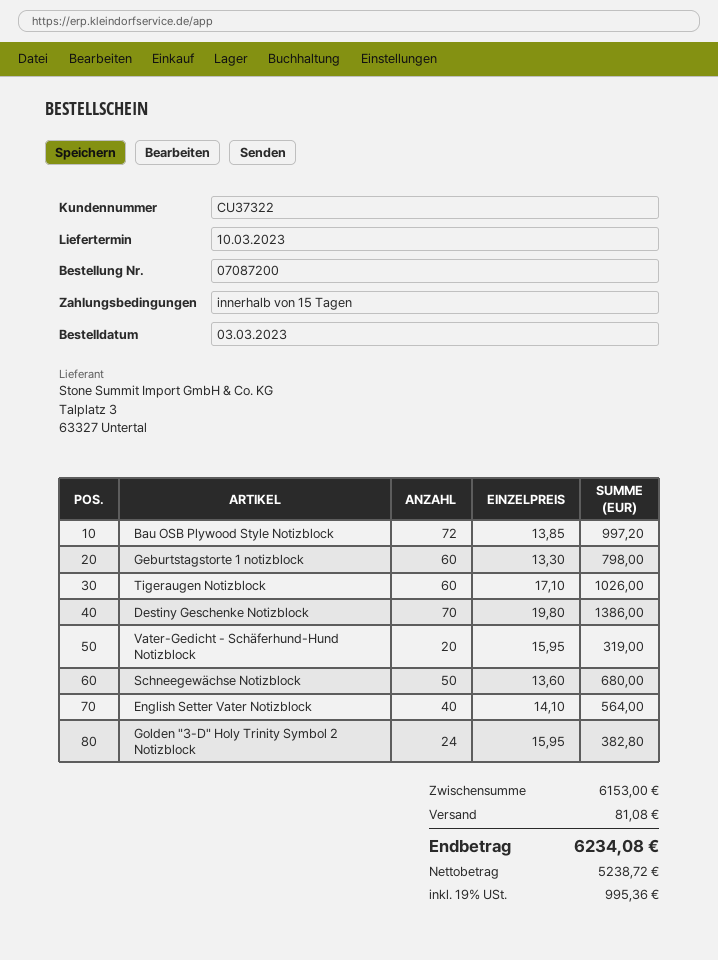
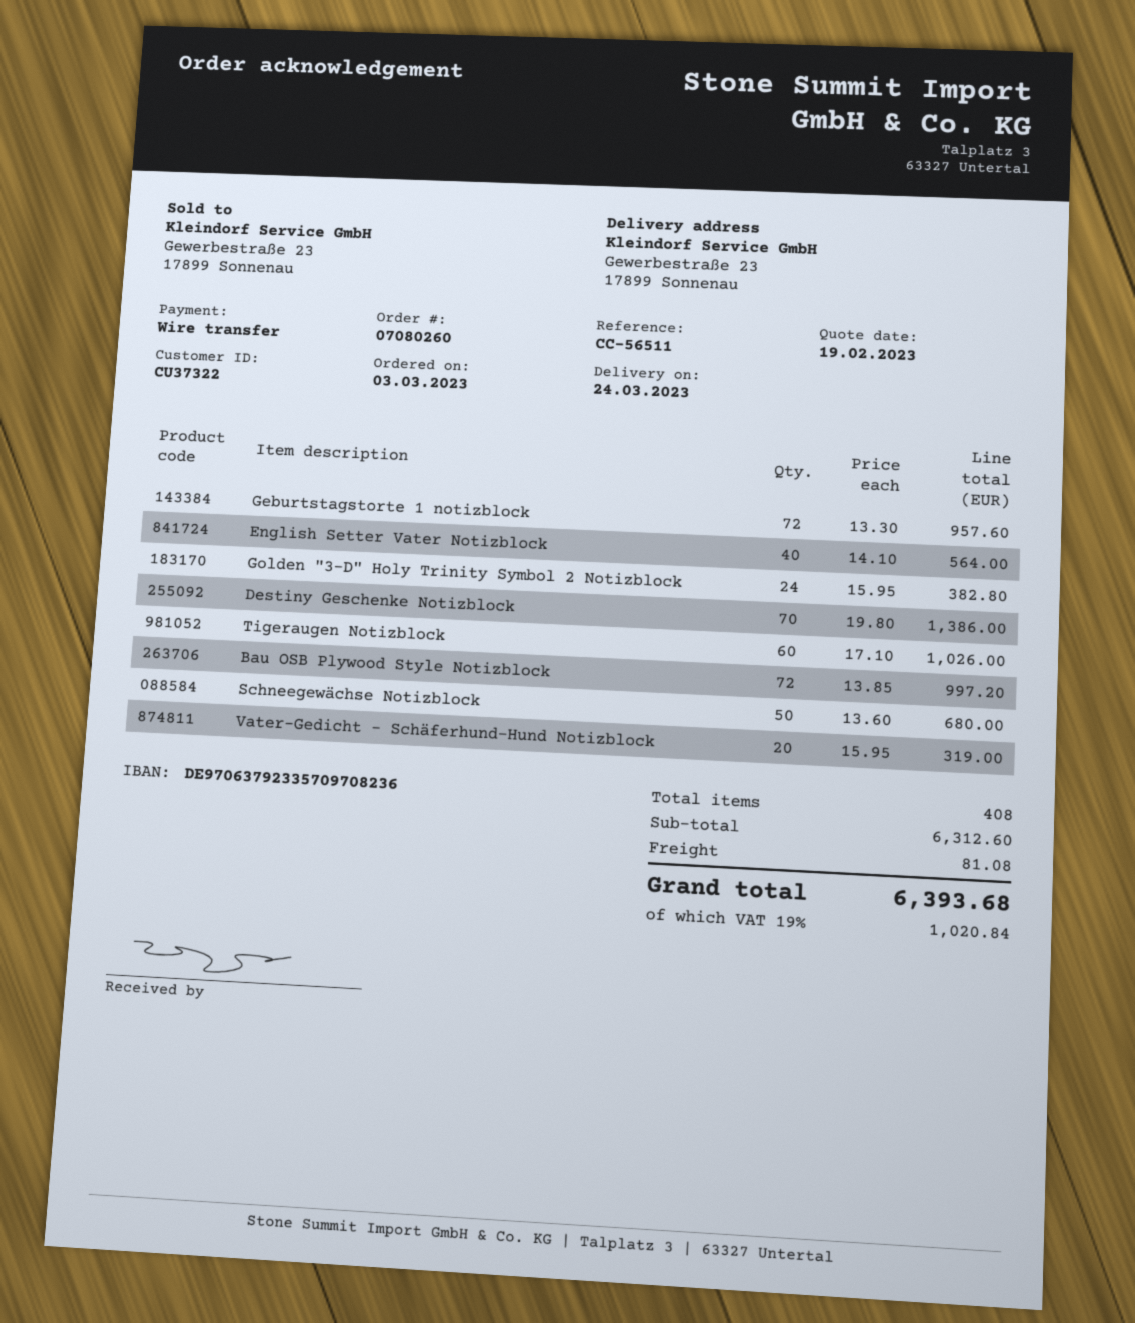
order number: 07087200 -> 07080260
delivery date: 2023-03-10 -> 2023-03-24
Geburtstagstorte 1 notizblock: 60 x 13.30 = 798.00 -> 72 x 13.30 = 957.60
subtotal: 6153.00 -> 6312.60
tax: 19% = 995.36 -> 19% = 1020.84
total: 6234.08 -> 6393.68

